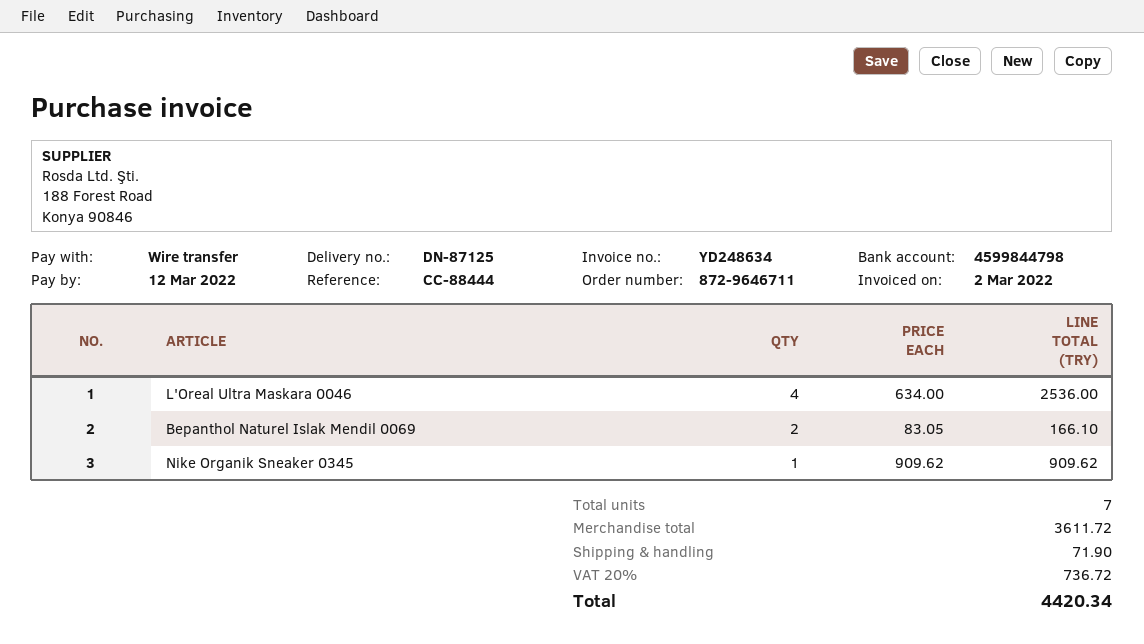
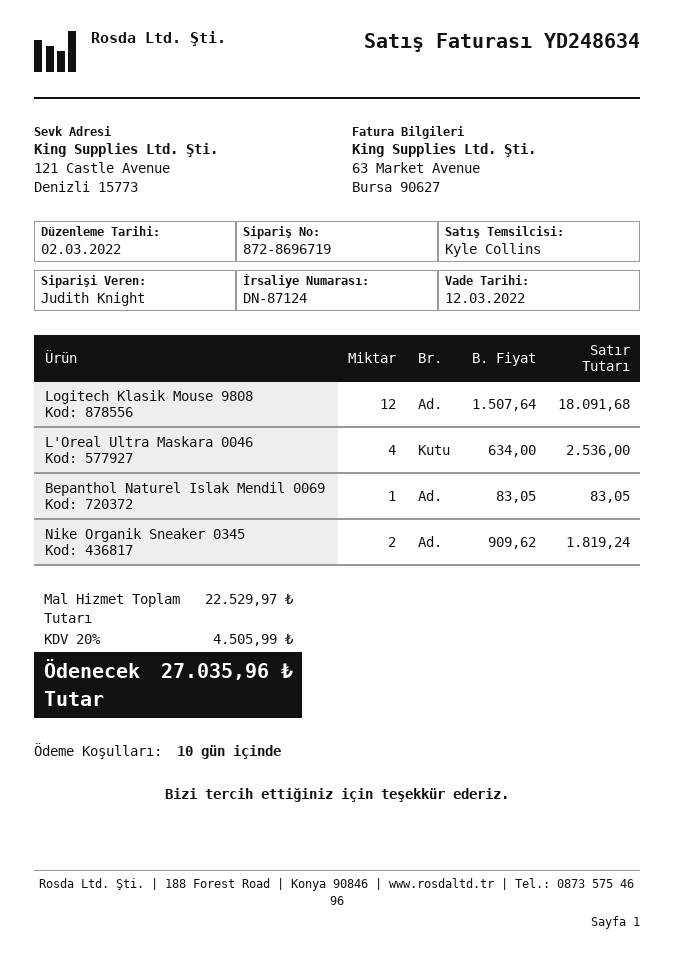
order number: 872-9646711 -> 872-8696719
delivery note number: DN-87125 -> DN-87124
Bepanthol Naturel Islak Mendil 0069: 2 x 83.05 = 166.10 -> 1 x 83.05 = 83.05
Nike Organik Sneaker 0345: 1 x 909.62 = 909.62 -> 2 x 909.62 = 1819.24
Logitech Klasik Mouse 9808: none -> 12 x 1507.64 = 18091.68
subtotal: 3611.72 -> 22529.97
shipping: 71.90 -> none
tax: 20% = 736.72 -> 20% = 4505.99
total: 4420.34 -> 27035.96

